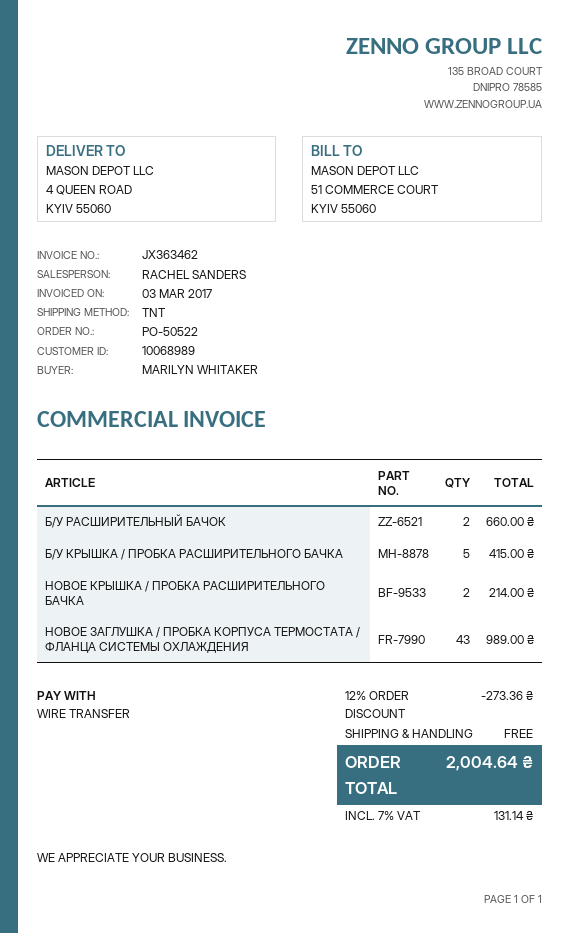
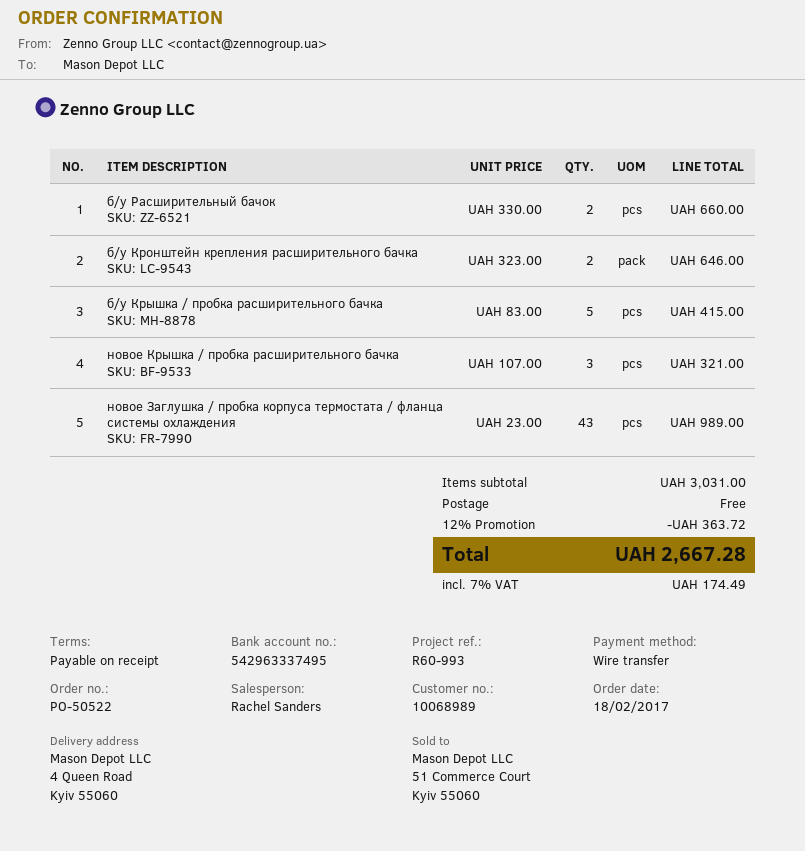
НОВОЕ КРЫШКА / ПРОБКА РАСШИРИТЕЛЬНОГО БАЧКА: 2 for 214.00 -> 3 for 321.00
б/у Кронштейн крепления расширительного бачка: none -> 2 for 646.00
discount: 12% = 273.36 -> 12% = 363.72
tax: 7% = 131.14 -> 7% = 174.49
total: 2004.64 -> 2667.28

